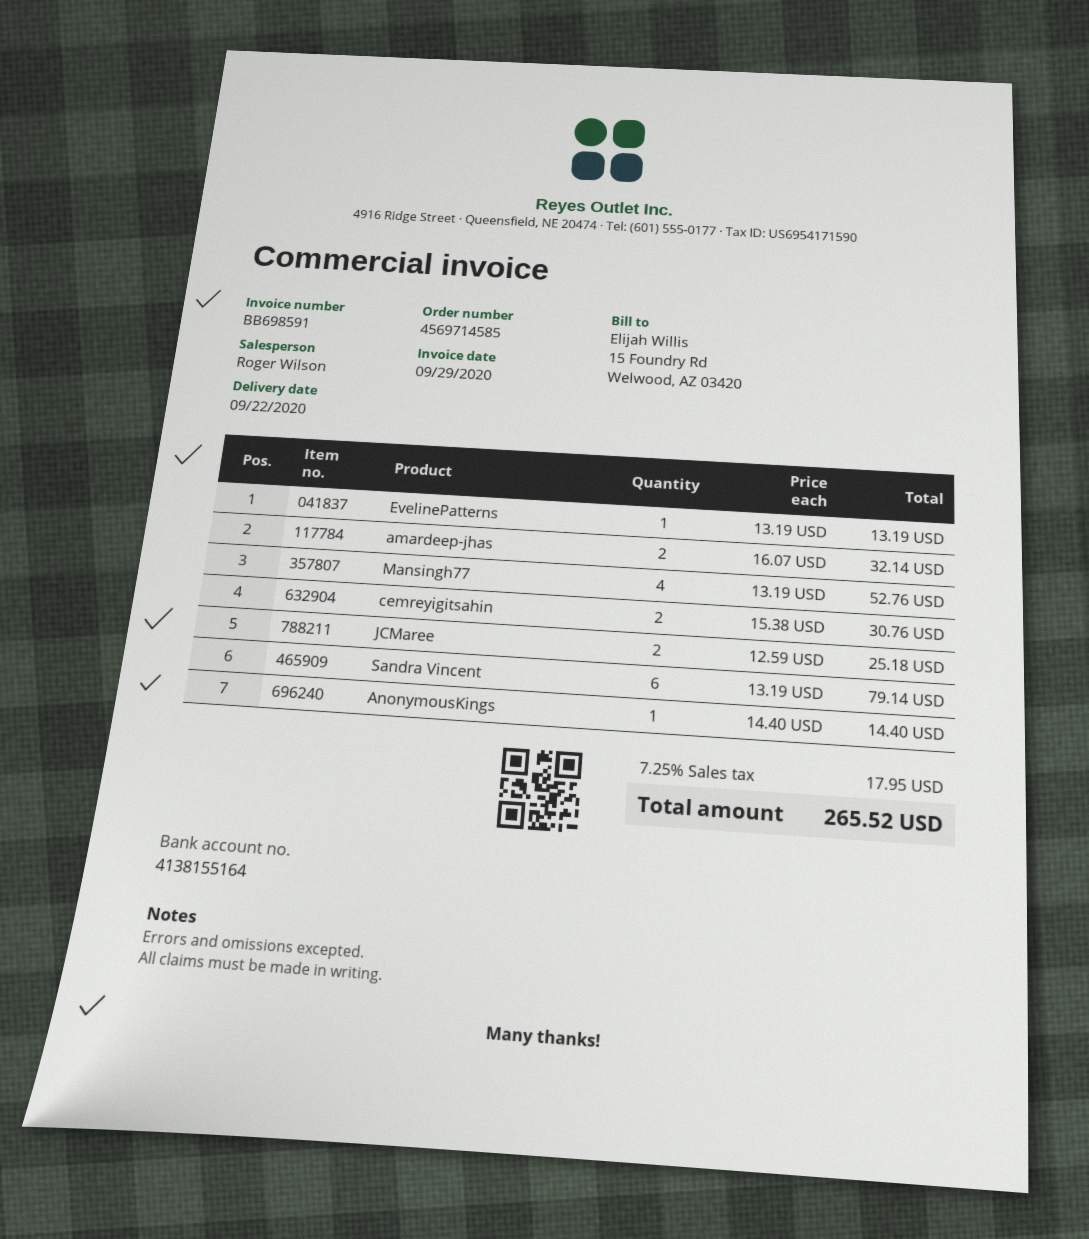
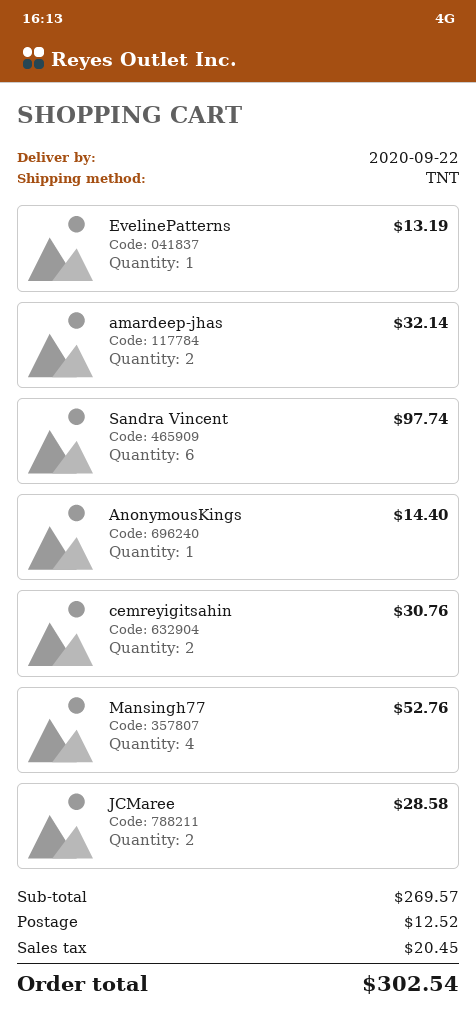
JCMaree: 2 for 25.18 -> 2 for 28.58
Sandra Vincent: 6 for 79.14 -> 6 for 97.74
shipping: none -> 12.52
tax: 17.95 -> 20.45
total: 265.52 -> 302.54

